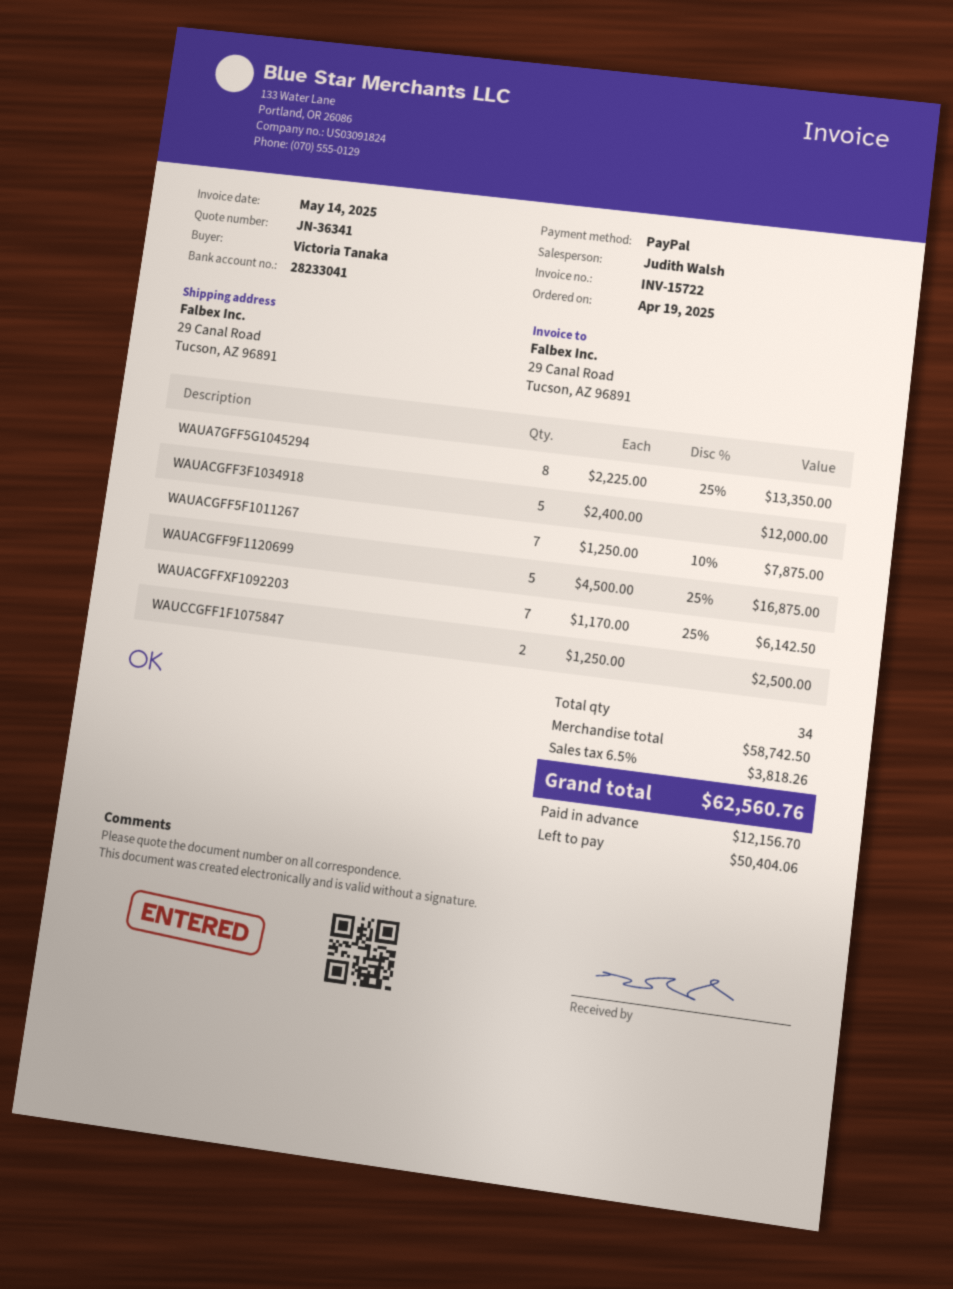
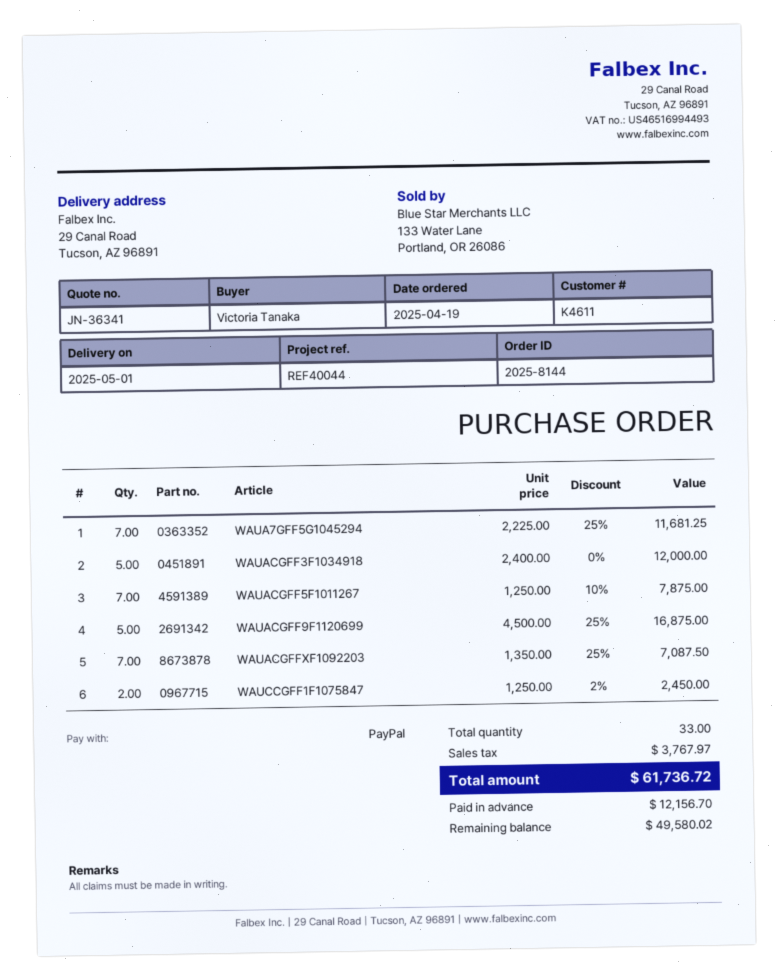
WAUA7GFF5G1045294: 8 x 2225.00 - 25% = 13350.00 -> 7 x 2225.00 - 25% = 11681.25
WAUACGFFXF1092203: 7 x 1170.00 - 25% = 6142.50 -> 7 x 1350.00 - 25% = 7087.50
WAUCCGFF1F1075847: 2 x 1250.00 = 2500.00 -> 2 x 1250.00 - 2% = 2450.00
total quantity: 34 -> 33
tax: 3818.26 -> 3767.97
total: 62560.76 -> 61736.72
balance: 50404.06 -> 49580.02

